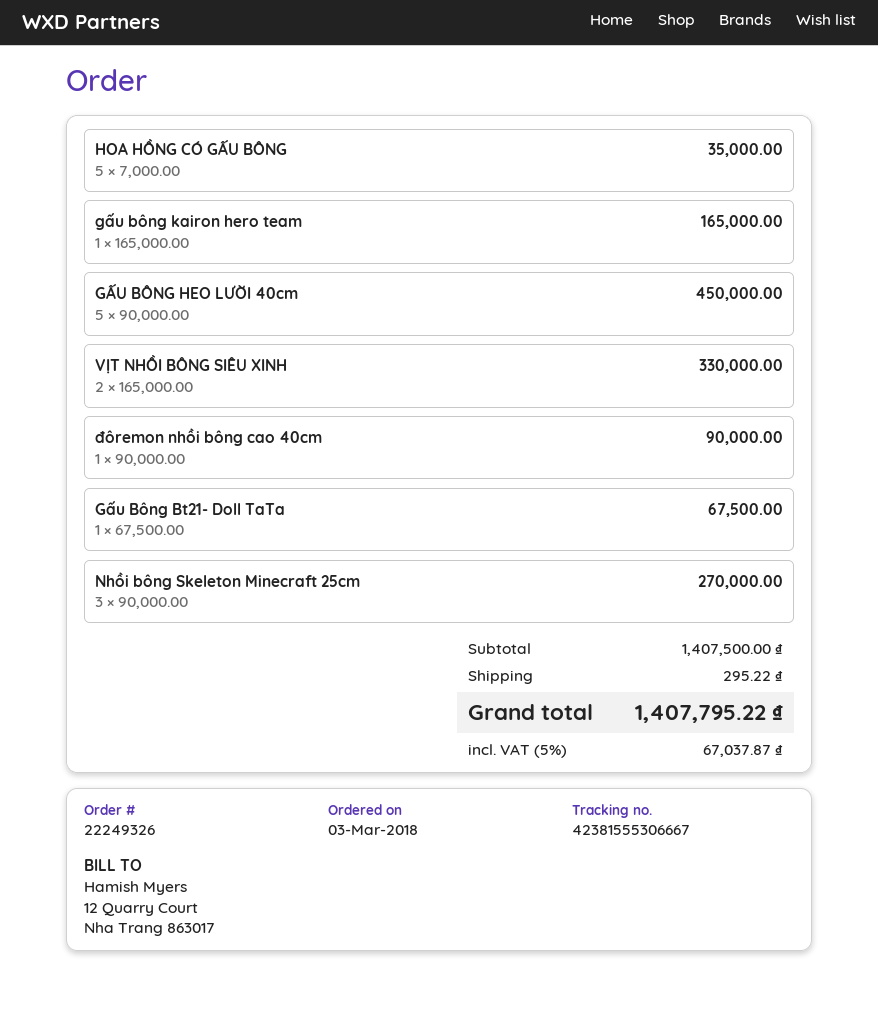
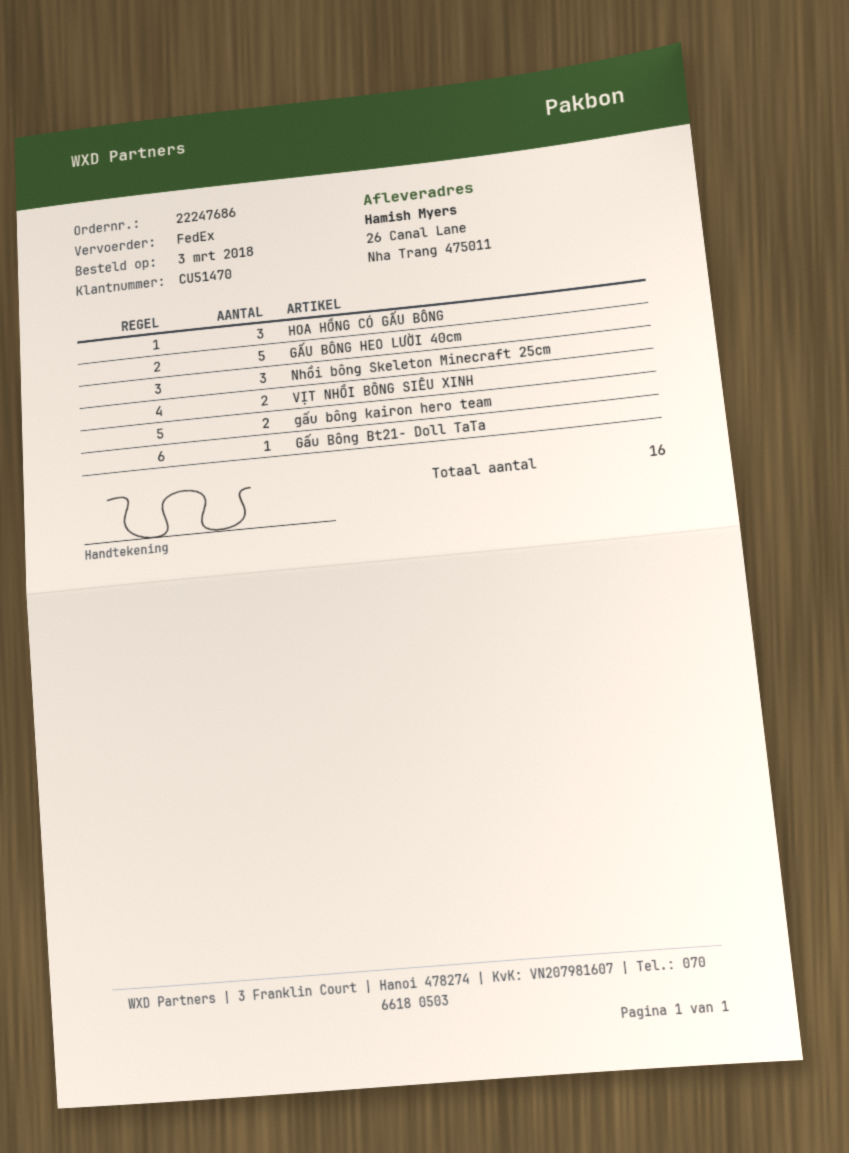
order number: 22249326 -> 22247686
HOA HỒNG CÓ GẤU BÔNG: 5 -> 3
gấu bông kairon hero team: 1 -> 2
đôremon nhồi bông cao 40cm: 1 -> none

